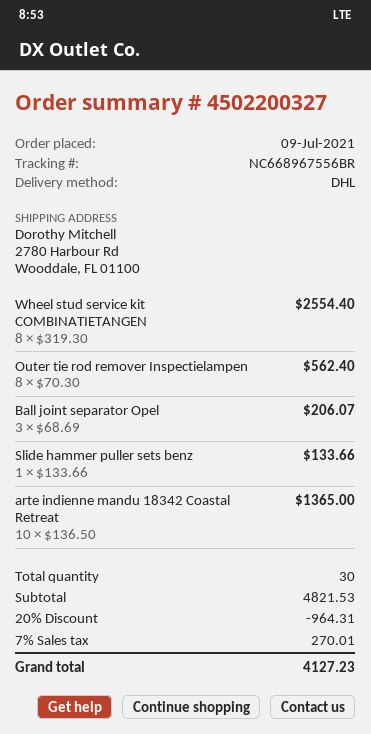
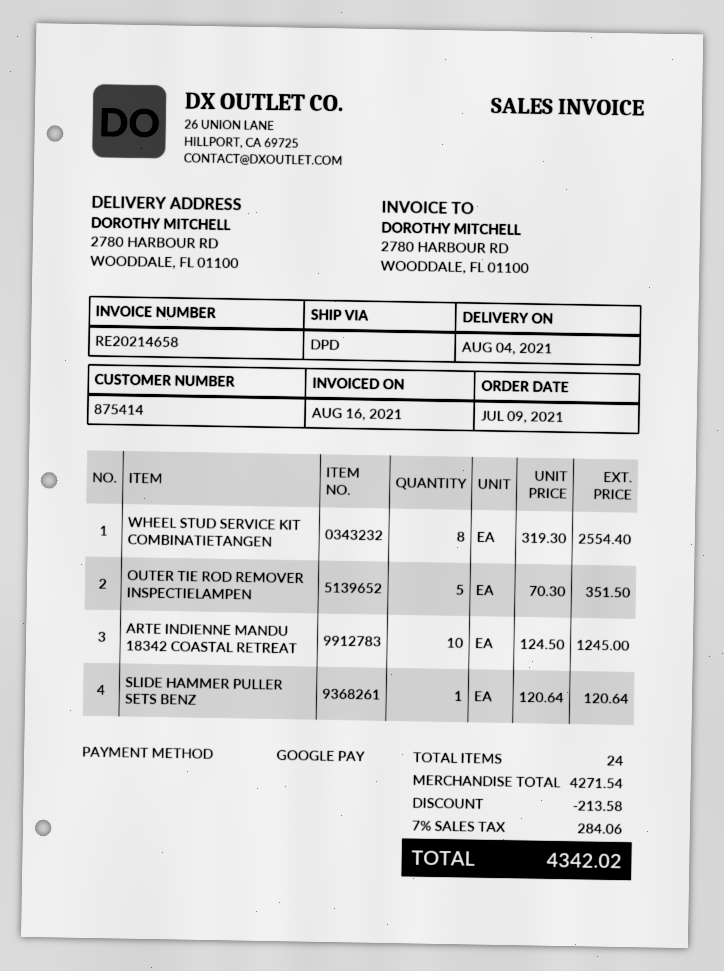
shipping method: DHL -> DPD
Outer tie rod remover Inspectielampen: 8 x 70.30 = 562.40 -> 5 x 70.30 = 351.50
Ball joint separator Opel: 3 x 68.69 = 206.07 -> none
Slide hammer puller sets benz: 1 x 133.66 = 133.66 -> 1 x 120.64 = 120.64
arte indienne mandu 18342 Coastal Retreat: 10 x 136.50 = 1365.00 -> 10 x 124.50 = 1245.00
total quantity: 30 -> 24
subtotal: 4821.53 -> 4271.54
discount: 964.31 -> 213.58
tax: 7% = 270.01 -> 7% = 284.06
total: 4127.23 -> 4342.02

